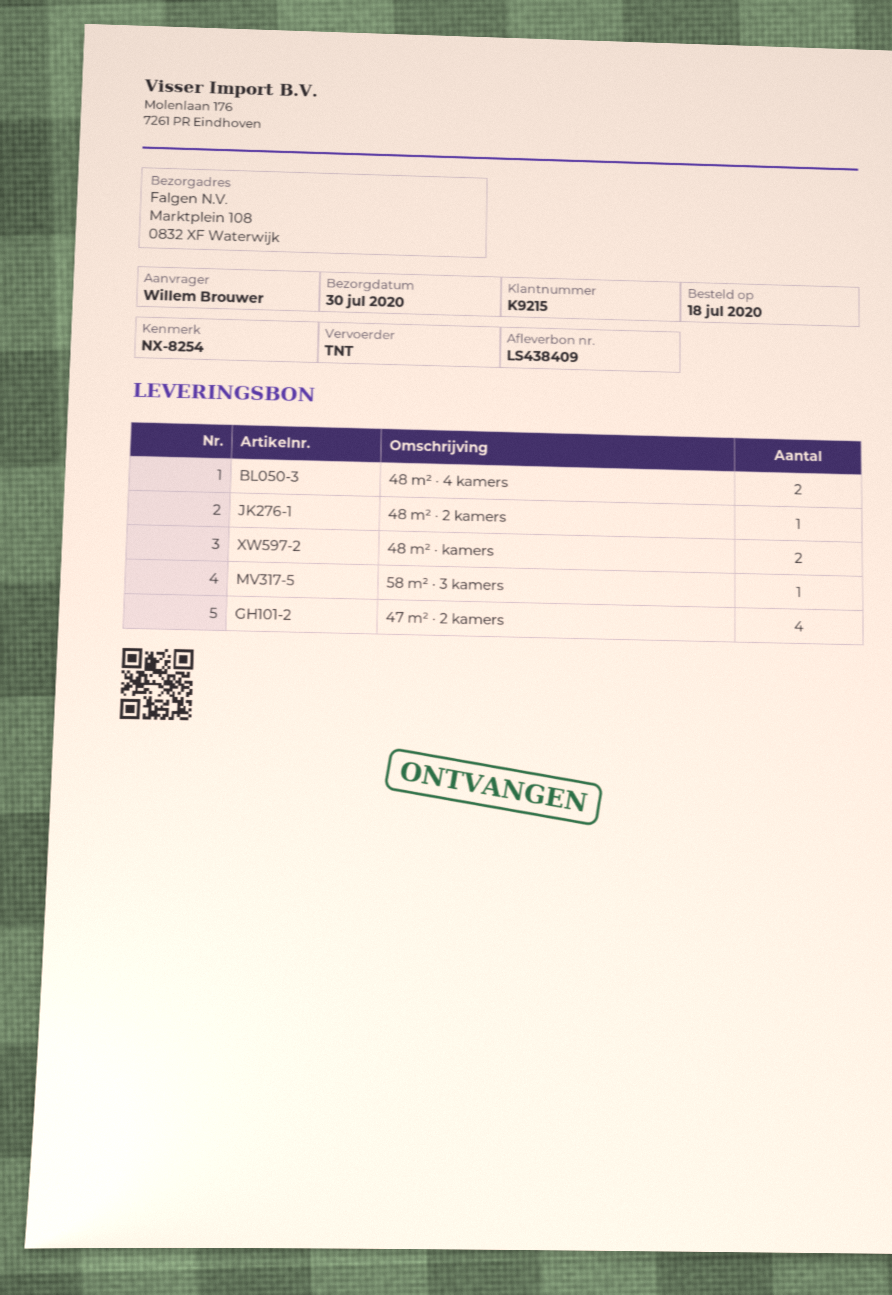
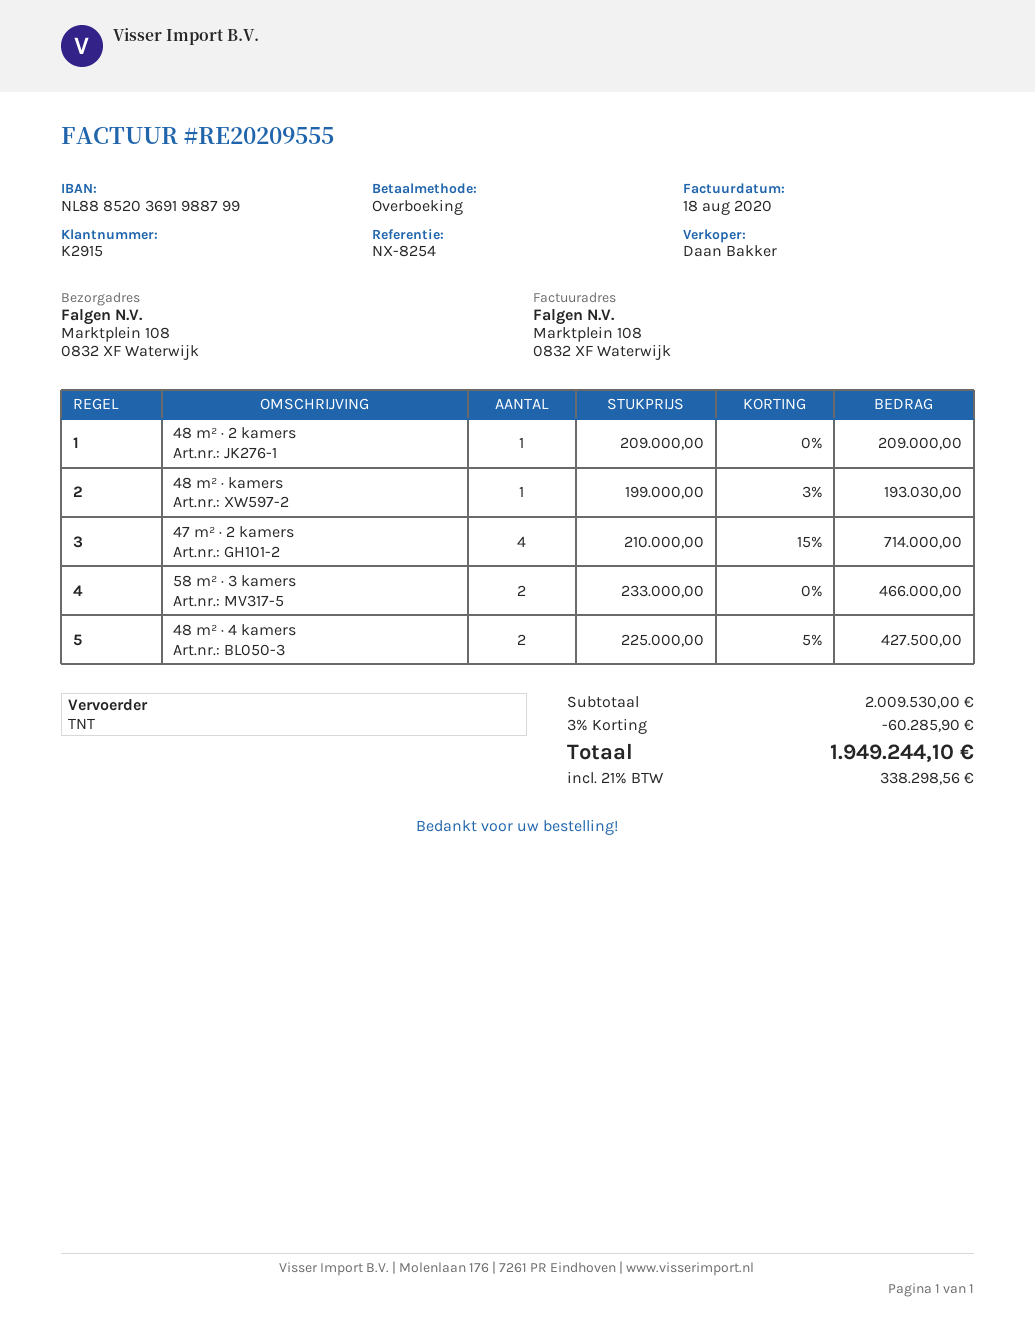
customer number: K9215 -> K2915
48 m² · kamers: 2 -> 1
58 m² · 3 kamers: 1 -> 2

